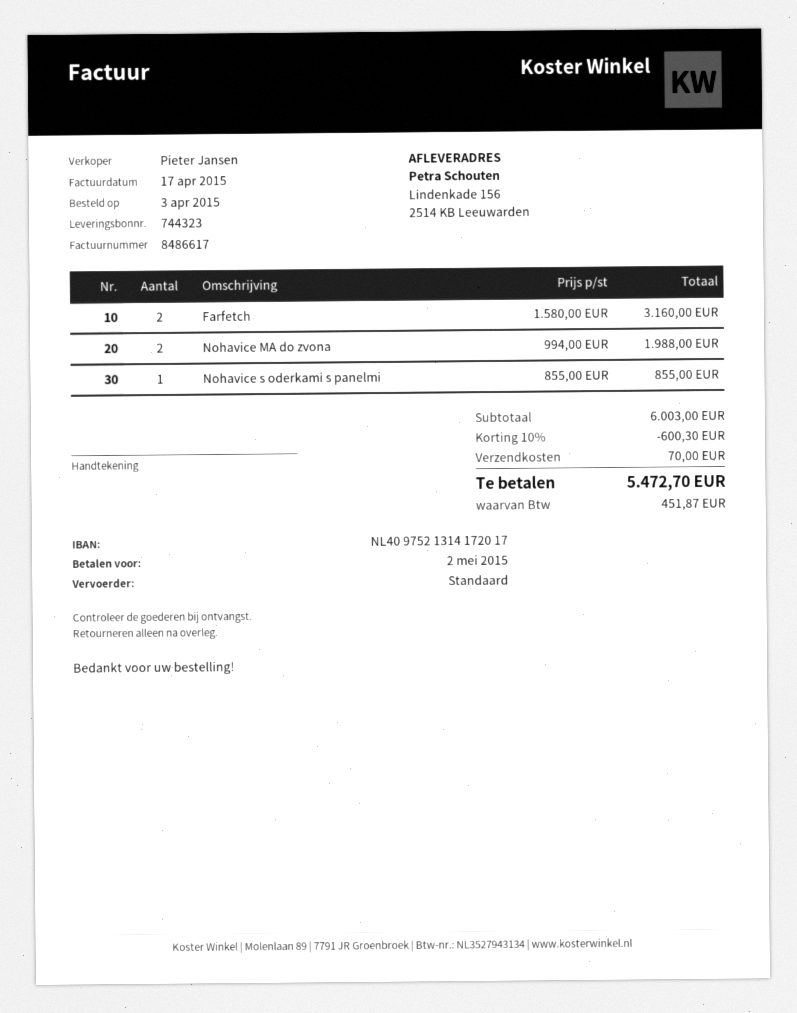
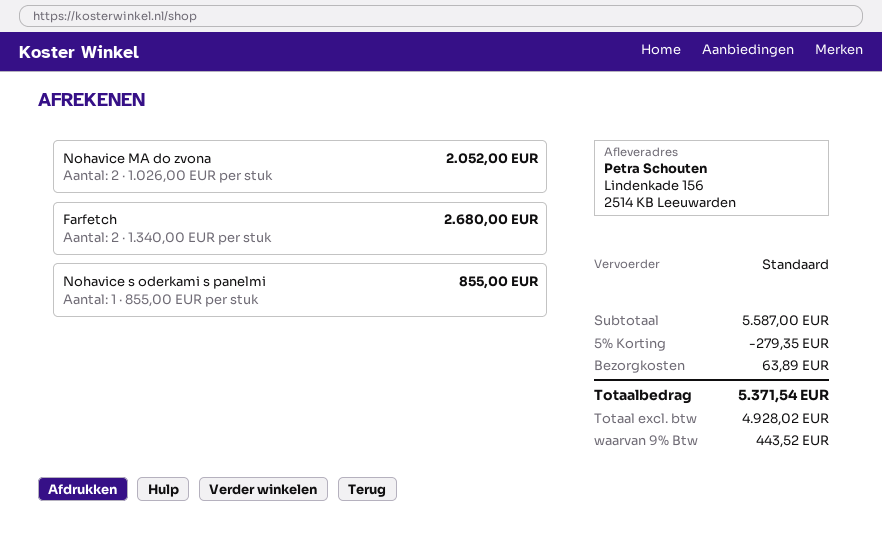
Farfetch: 2 x 1580.00 = 3160.00 -> 2 x 1340.00 = 2680.00
Nohavice MA do zvona: 2 x 994.00 = 1988.00 -> 2 x 1026.00 = 2052.00
subtotal: 6003.00 -> 5587.00
discount: 10% = 600.30 -> 5% = 279.35
shipping: 70.00 -> 63.89
tax: 451.87 -> 443.52
total: 5472.70 -> 5371.54

